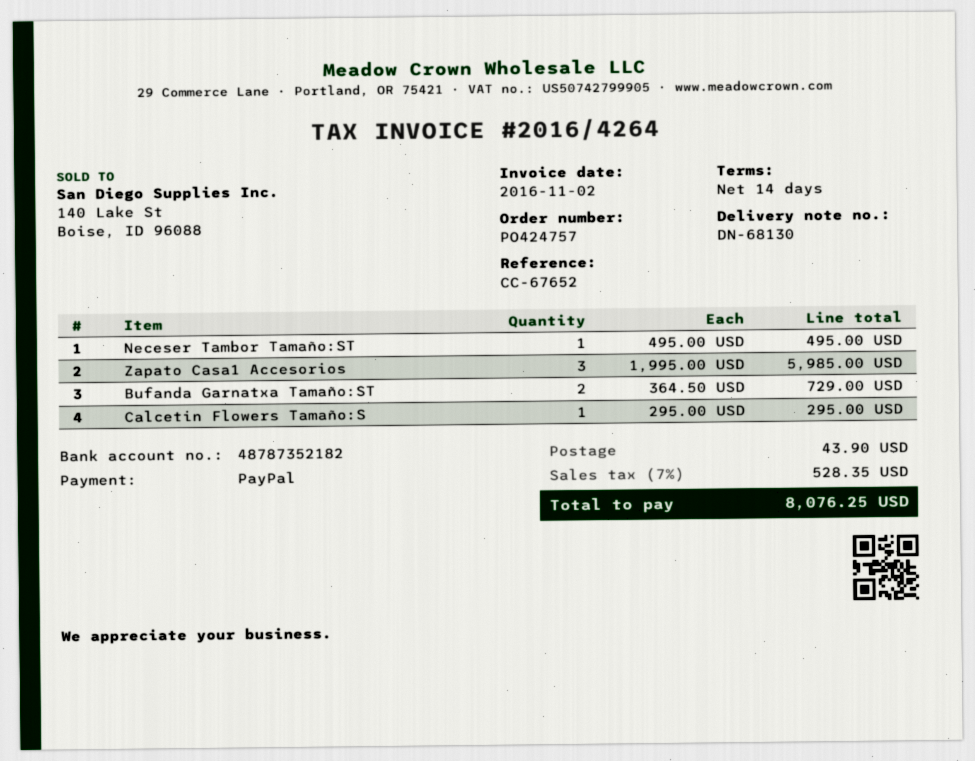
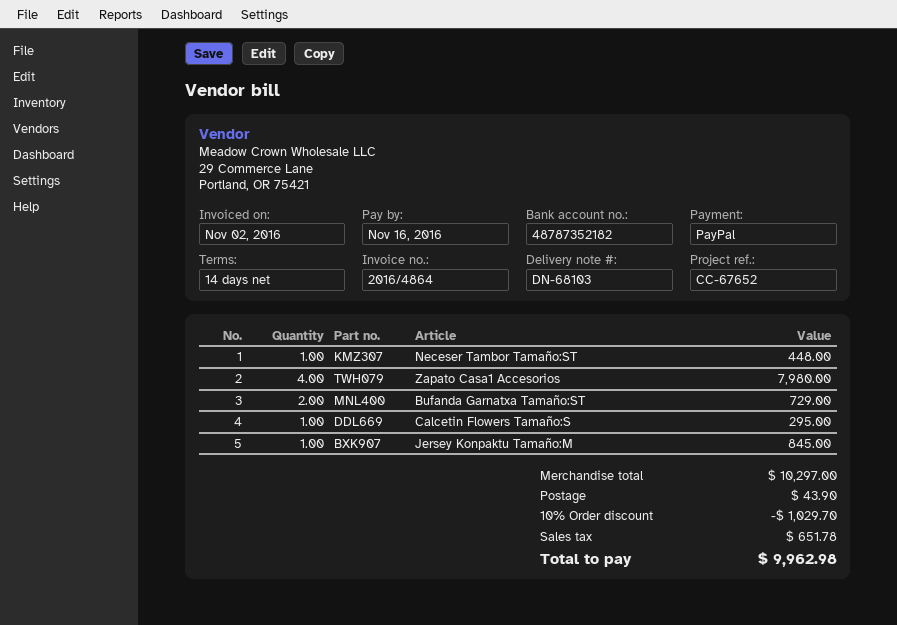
delivery note number: DN-68130 -> DN-68103
invoice number: 2016/4264 -> 2016/4864
Neceser Tambor Tamaño:ST: 1 for 495.00 -> 1 for 448.00
Zapato Casa1 Accesorios: 3 for 5985.00 -> 4 for 7980.00
Jersey Konpaktu Tamaño:M: none -> 1 for 845.00
discount: none -> 10% = 1029.70
tax: 528.35 -> 651.78
total: 8076.25 -> 9962.98

